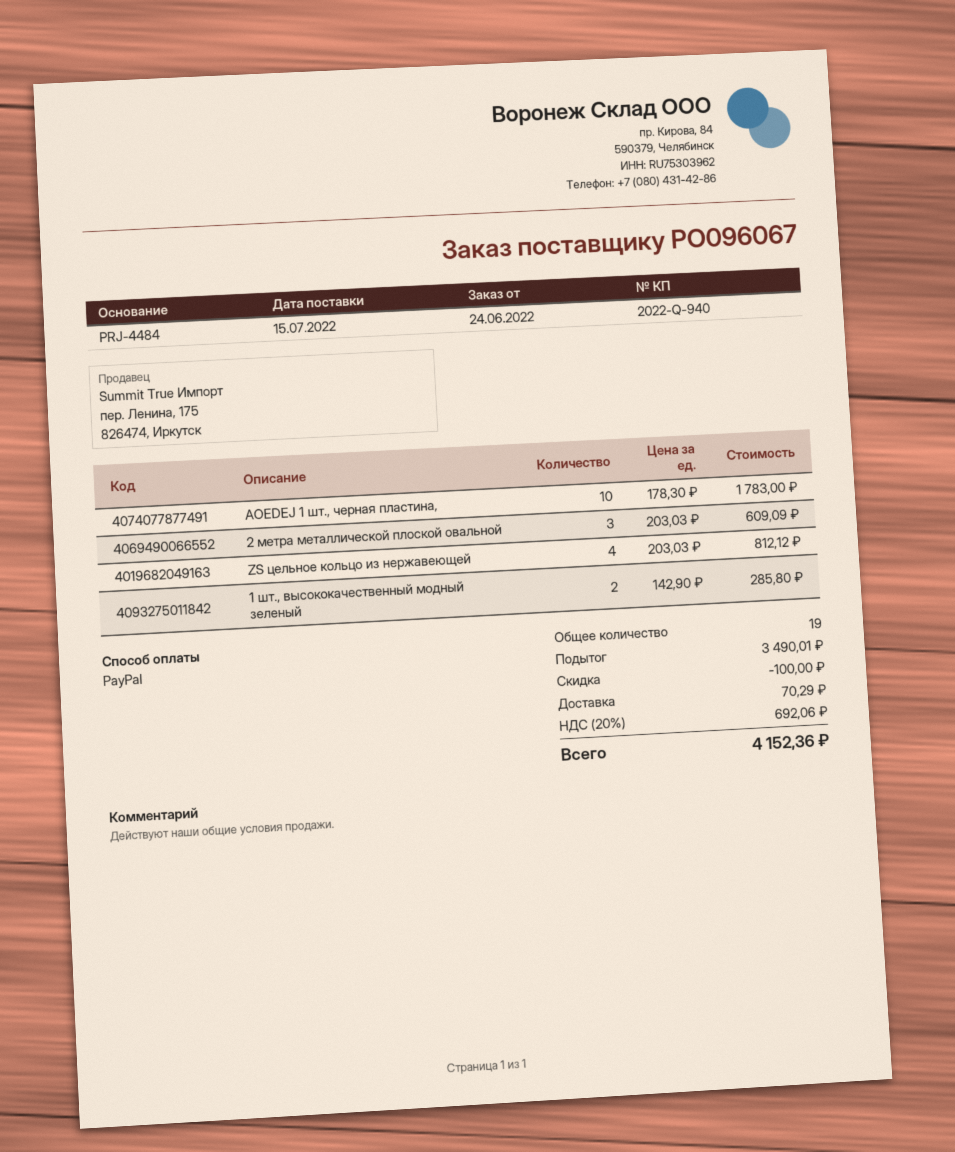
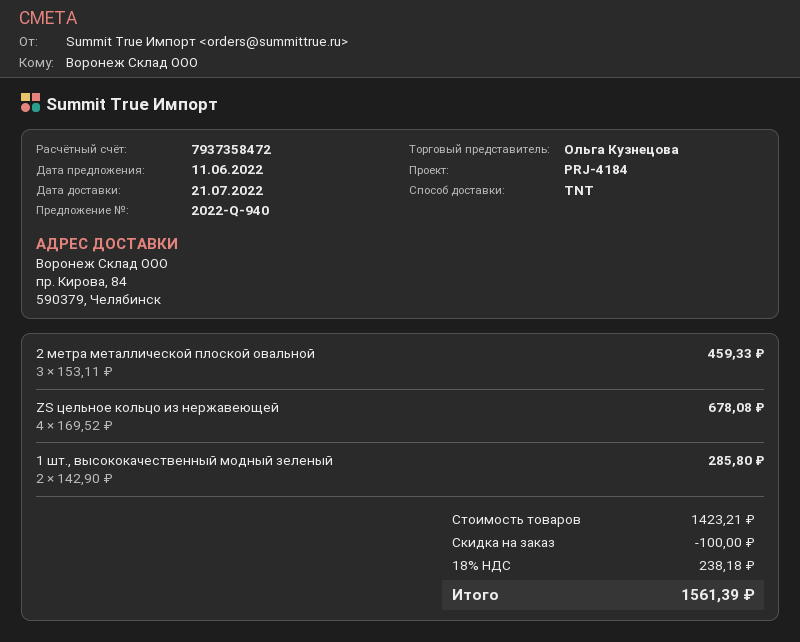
delivery date: 2022-07-15 -> 2022-07-21
reference: PRJ-4484 -> PRJ-4184
AOEDEJ 1 шт., черная пластина,: 10 x 178.30 = 1783.00 -> none
2 метра металлической плоской овальной: 3 x 203.03 = 609.09 -> 3 x 153.11 = 459.33
ZS цельное кольцо из нержавеющей: 4 x 203.03 = 812.12 -> 4 x 169.52 = 678.08
subtotal: 3490.01 -> 1423.21
shipping: 70.29 -> none
tax: 20% = 692.06 -> 18% = 238.18
total: 4152.36 -> 1561.39

